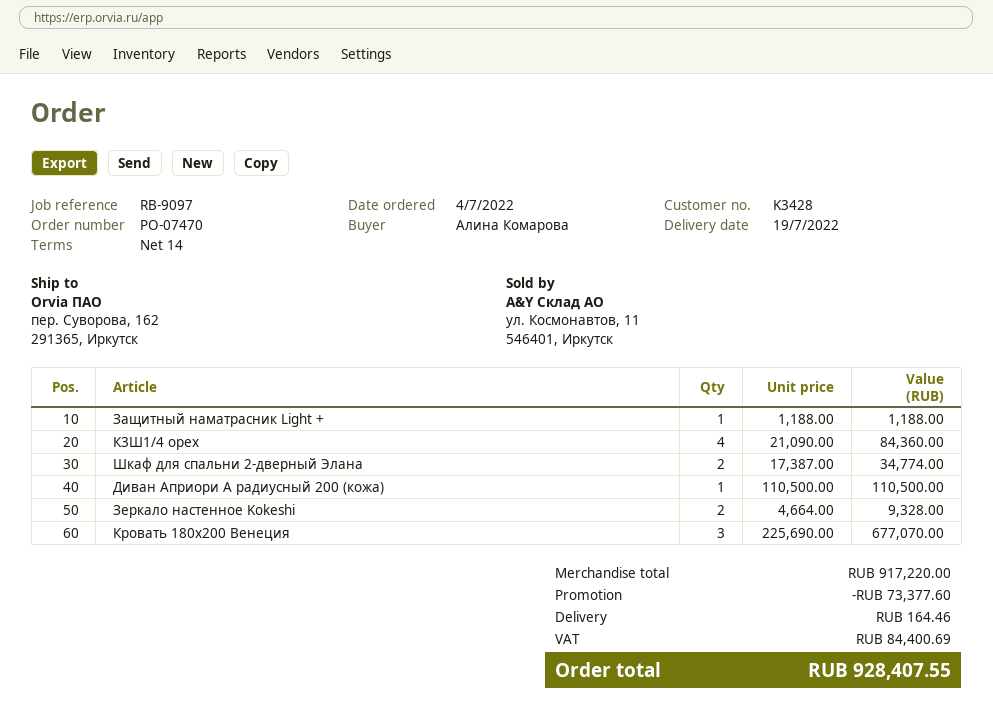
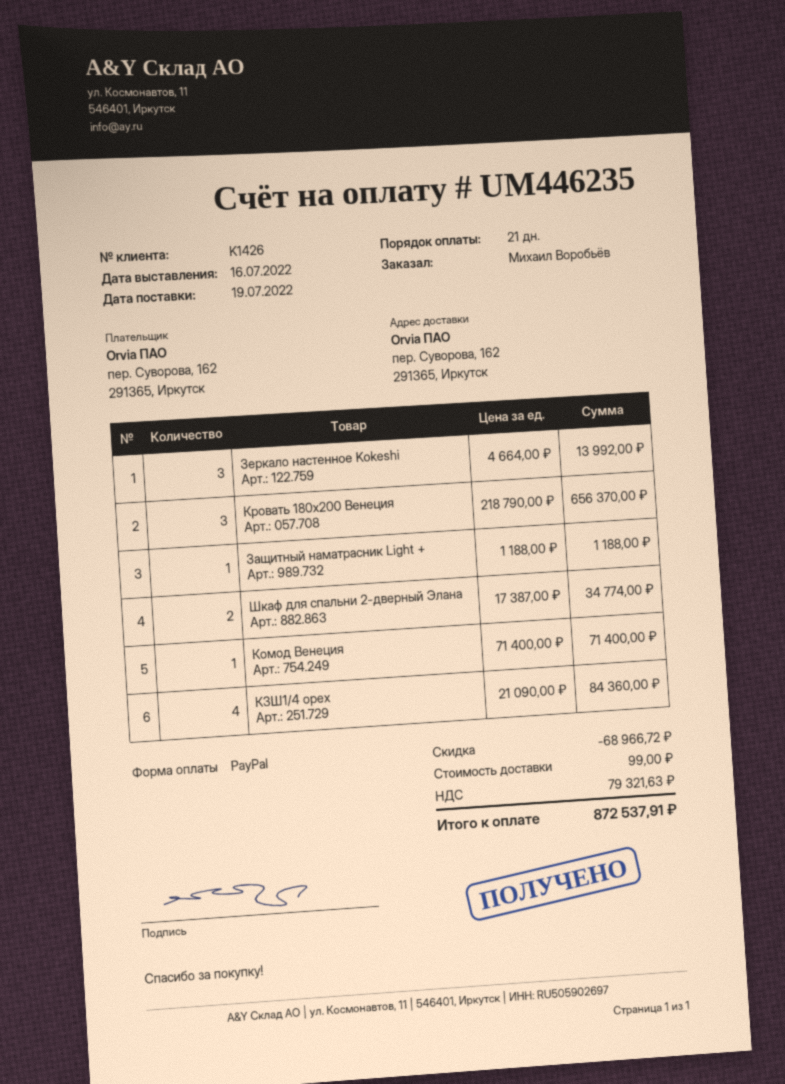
payment terms: 14 days -> 21 days
customer number: K3428 -> K1426
ordered by: Алина Комарова -> Михаил Воробьёв
Диван Априори A радиусный 200 (кожа): 1 x 110500.00 = 110500.00 -> none
Зеркало настенное Kokeshi: 2 x 4664.00 = 9328.00 -> 3 x 4664.00 = 13992.00
Кровать 180х200 Венеция: 3 x 225690.00 = 677070.00 -> 3 x 218790.00 = 656370.00
Комод Венеция: none -> 1 x 71400.00 = 71400.00
discount: 73377.60 -> 68966.72
shipping: 164.46 -> 99.00
tax: 84400.69 -> 79321.63
total: 928407.55 -> 872537.91

